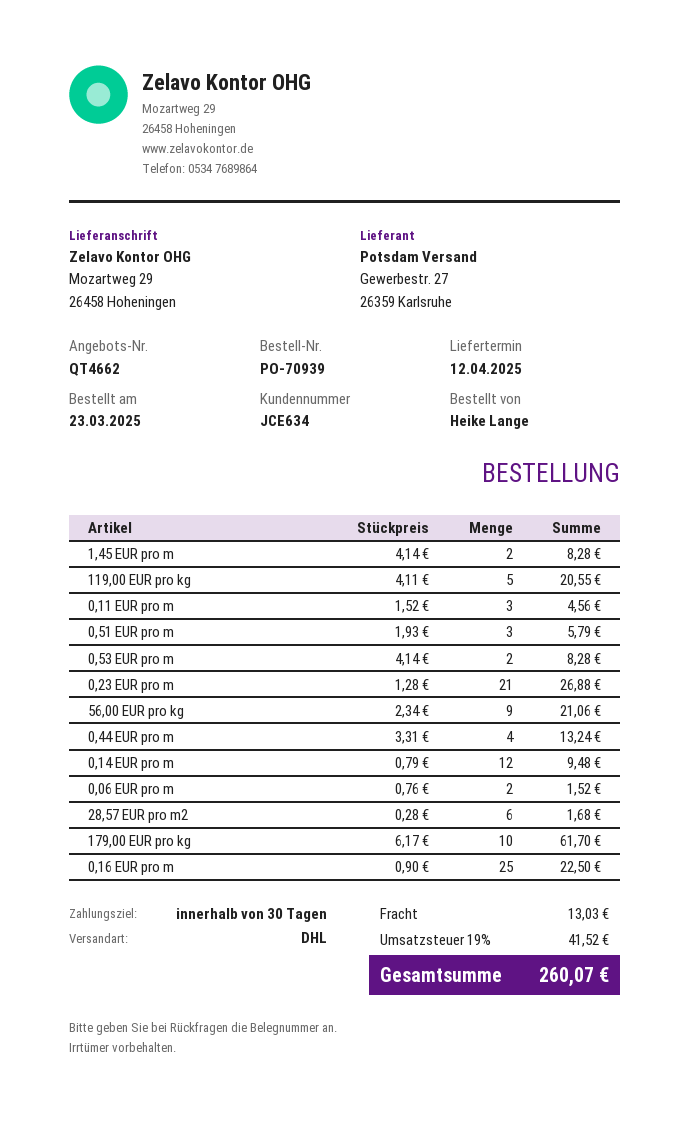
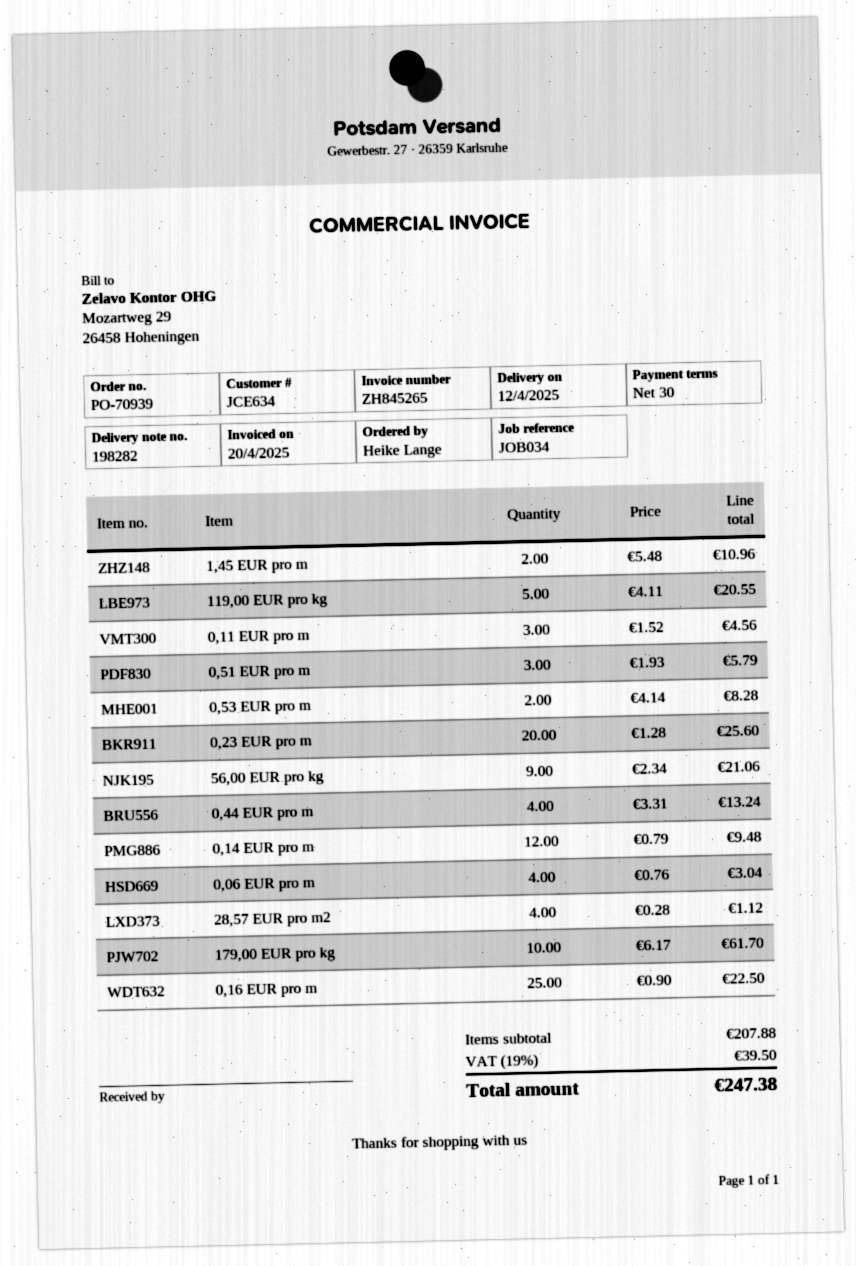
1,45 EUR pro m: 2 x 4.14 = 8.28 -> 2 x 5.48 = 10.96
0,23 EUR pro m: 21 x 1.28 = 26.88 -> 20 x 1.28 = 25.60
0,06 EUR pro m: 2 x 0.76 = 1.52 -> 4 x 0.76 = 3.04
28,57 EUR pro m2: 6 x 0.28 = 1.68 -> 4 x 0.28 = 1.12
shipping: 13.03 -> none
tax: 19% = 41.52 -> 19% = 39.50
total: 260.07 -> 247.38

